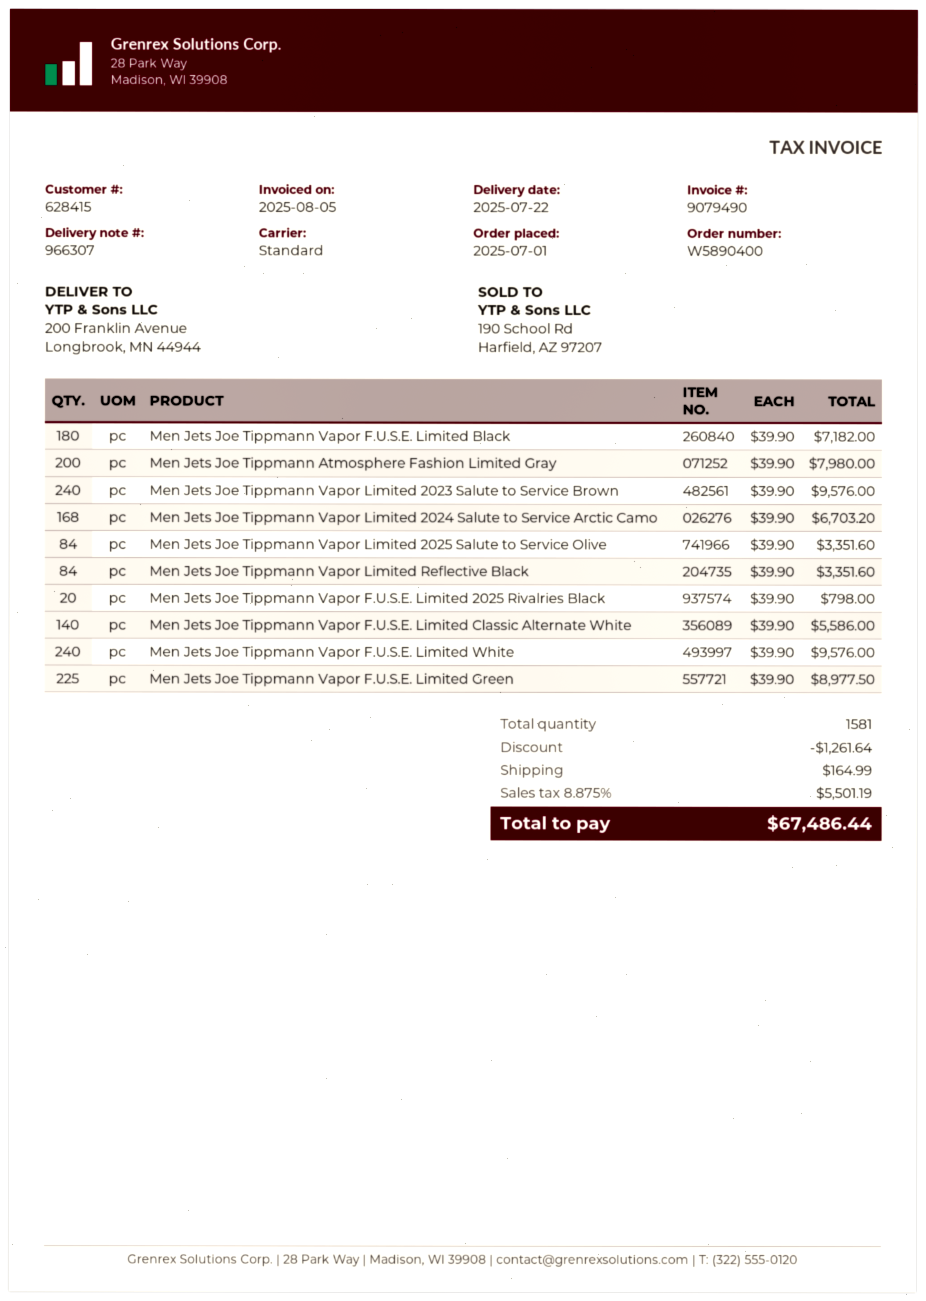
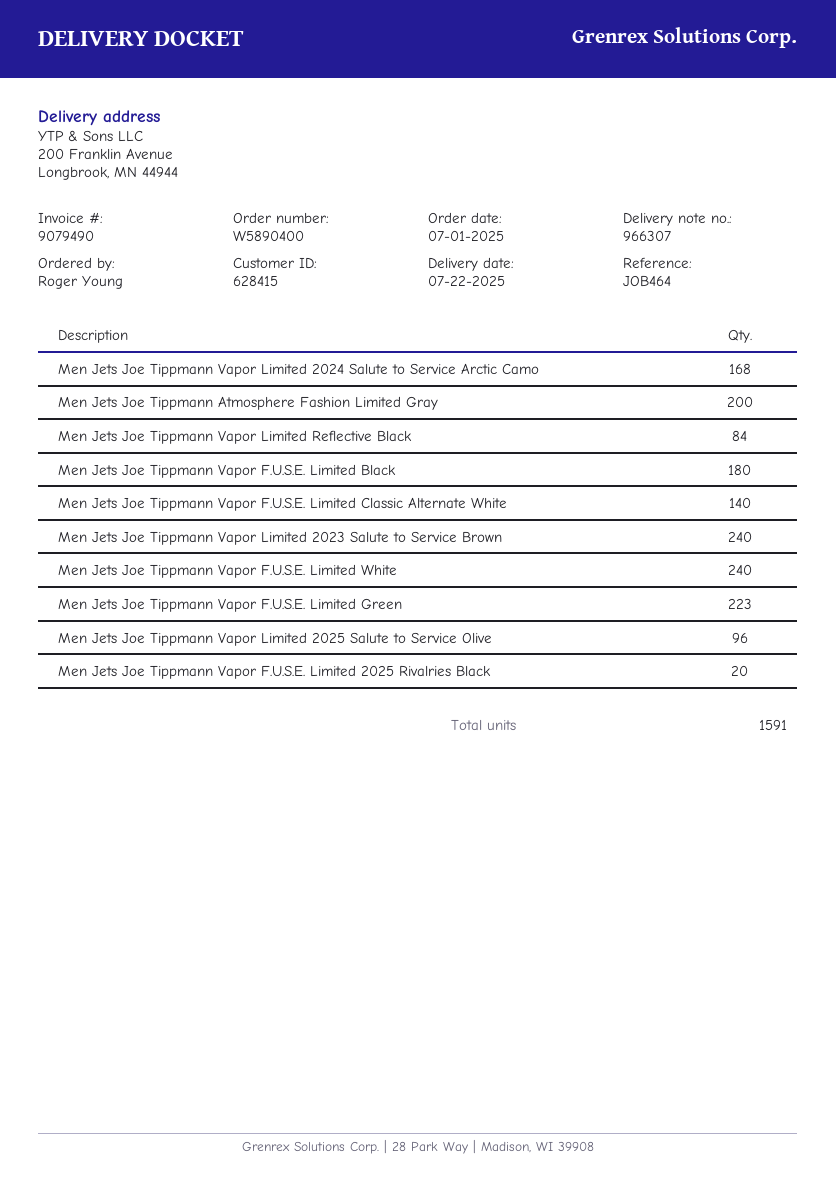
Men Jets Joe Tippmann Vapor Limited 2025 Salute to Service Olive: 84 -> 96
Men Jets Joe Tippmann Vapor F.U.S.E. Limited Green: 225 -> 223
total quantity: 1581 -> 1591

